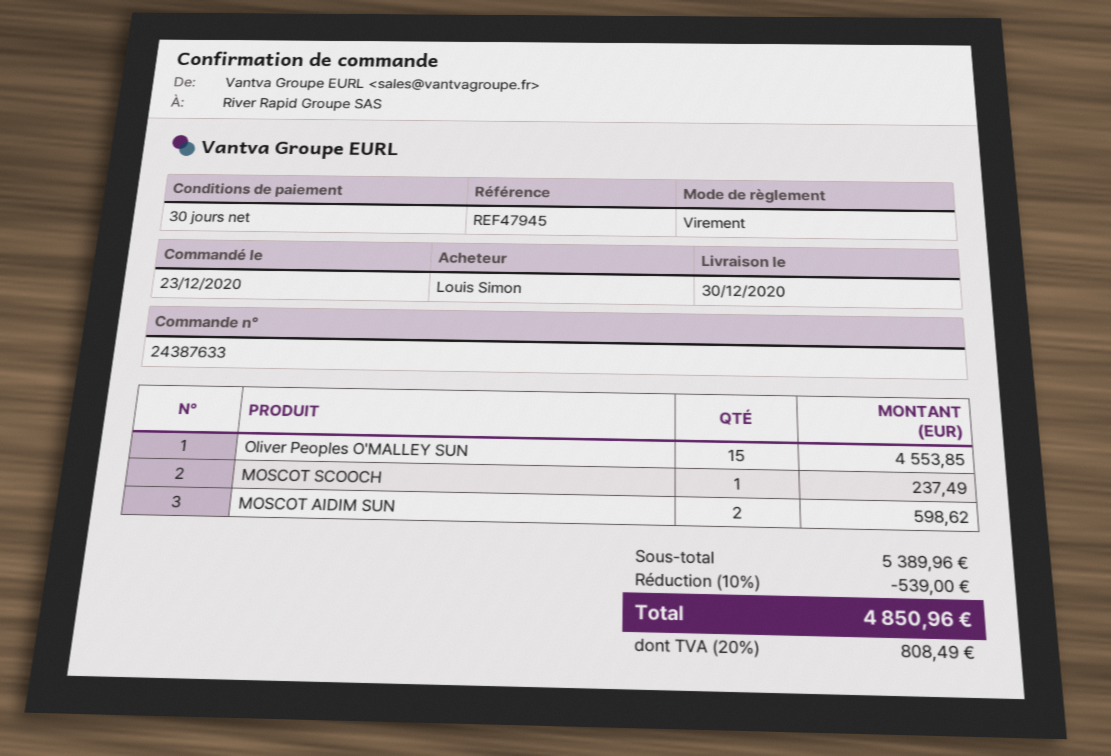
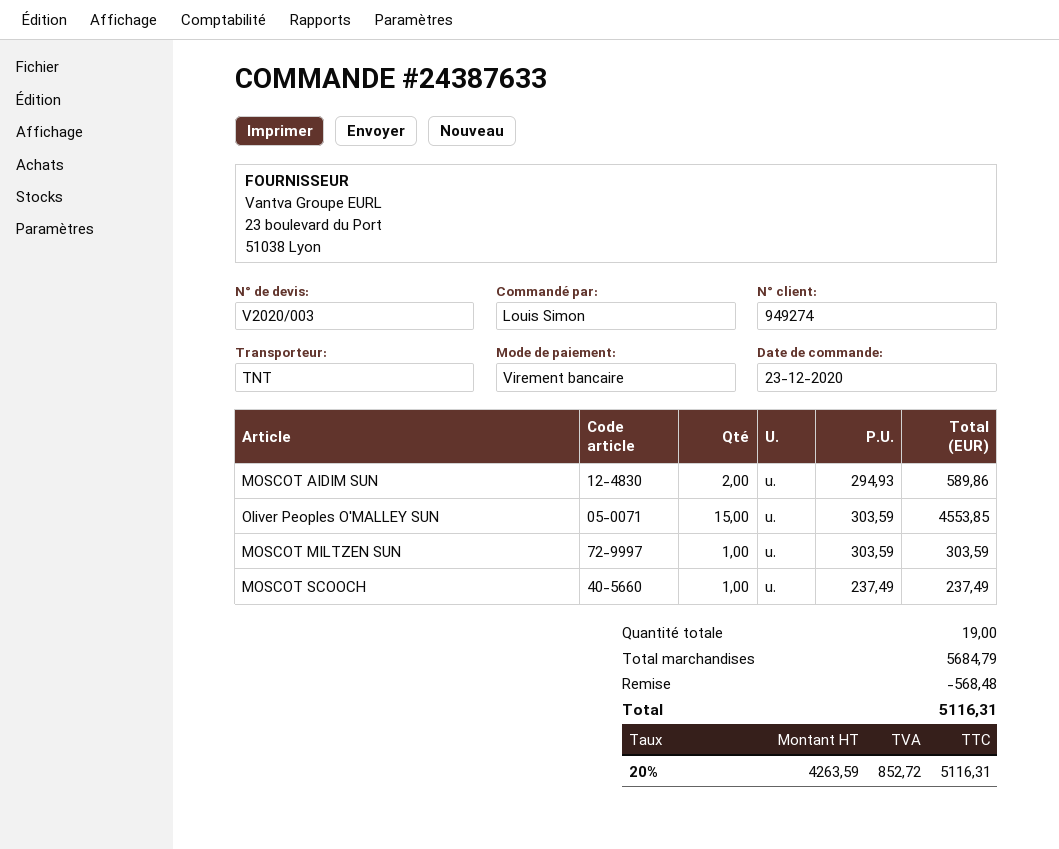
MOSCOT AIDIM SUN: 2 for 598.62 -> 2 for 589.86
MOSCOT MILTZEN SUN: none -> 1 for 303.59
subtotal: 5389.96 -> 5684.79
discount: 539.00 -> 568.48
tax: 20% = 808.49 -> 20% = 852.72
total: 4850.96 -> 5116.31

